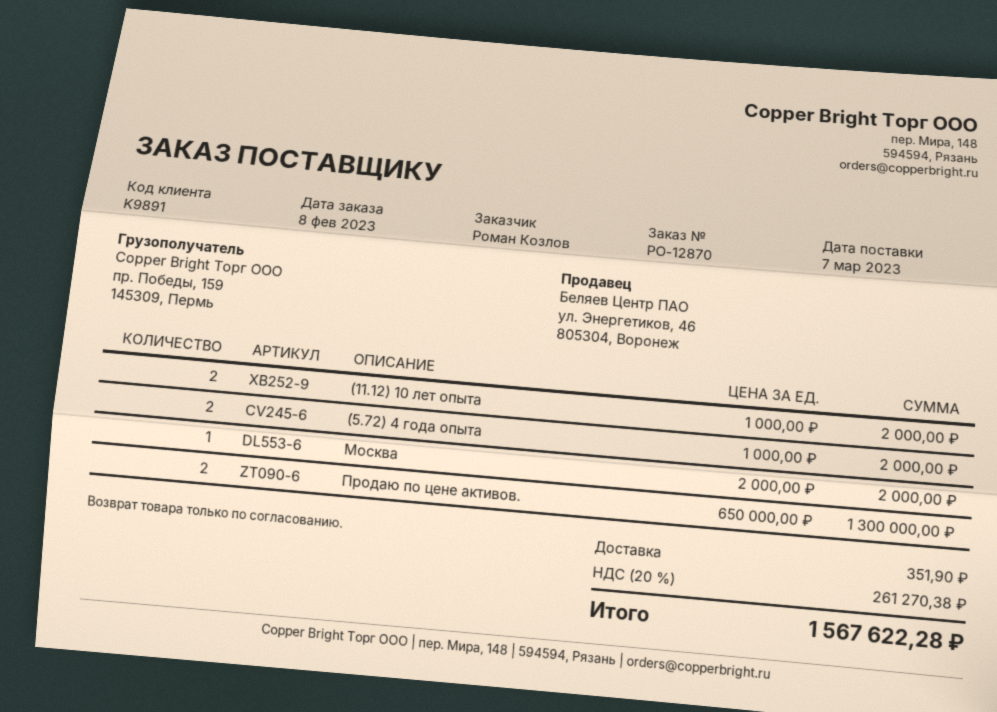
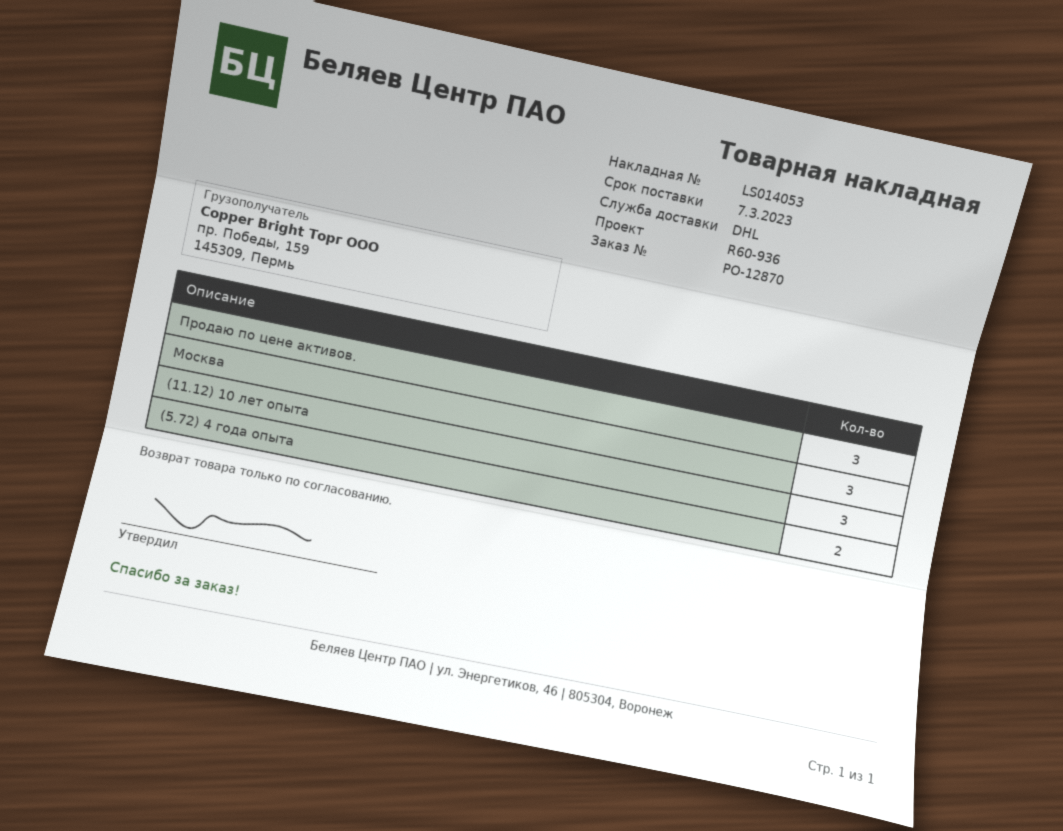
(11.12) 10 лет опыта: 2 -> 3
Москва: 1 -> 3
Продаю по цене активов.: 2 -> 3

